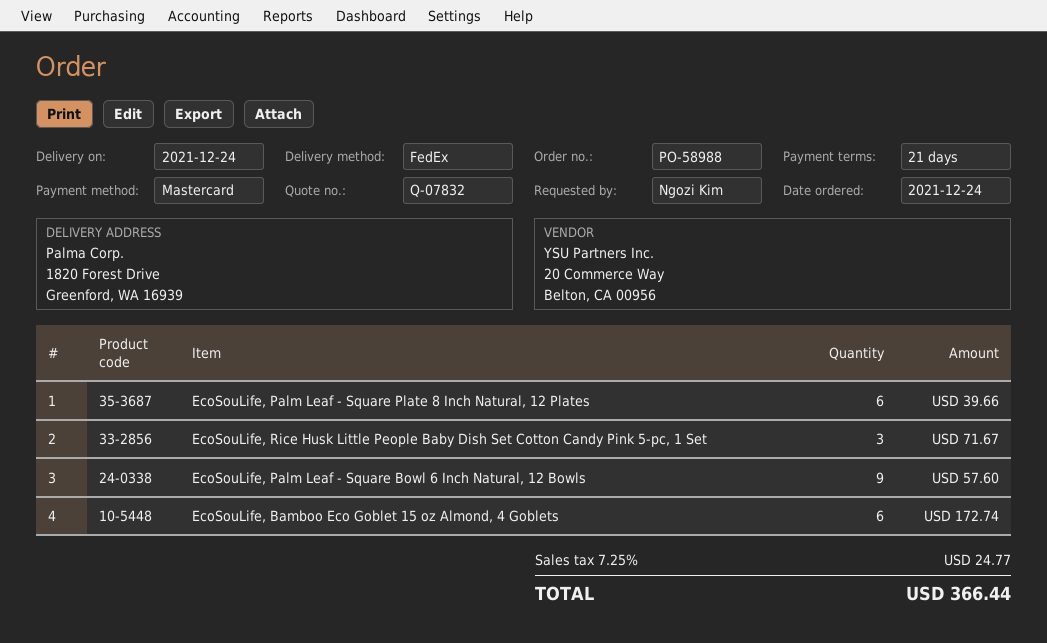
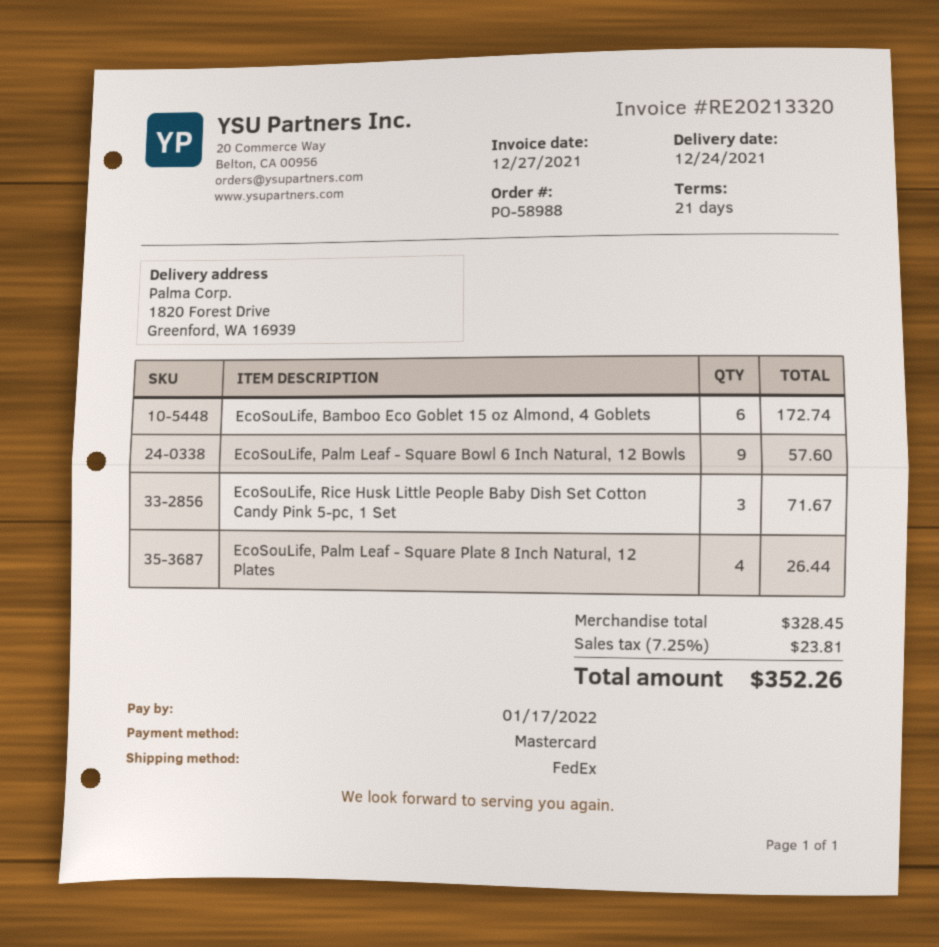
EcoSouLife, Palm Leaf - Square Plate 8 Inch Natural, 12 Plates: 6 for 39.66 -> 4 for 26.44
tax: 7.25% = 24.77 -> 7.25% = 23.81
total: 366.44 -> 352.26

